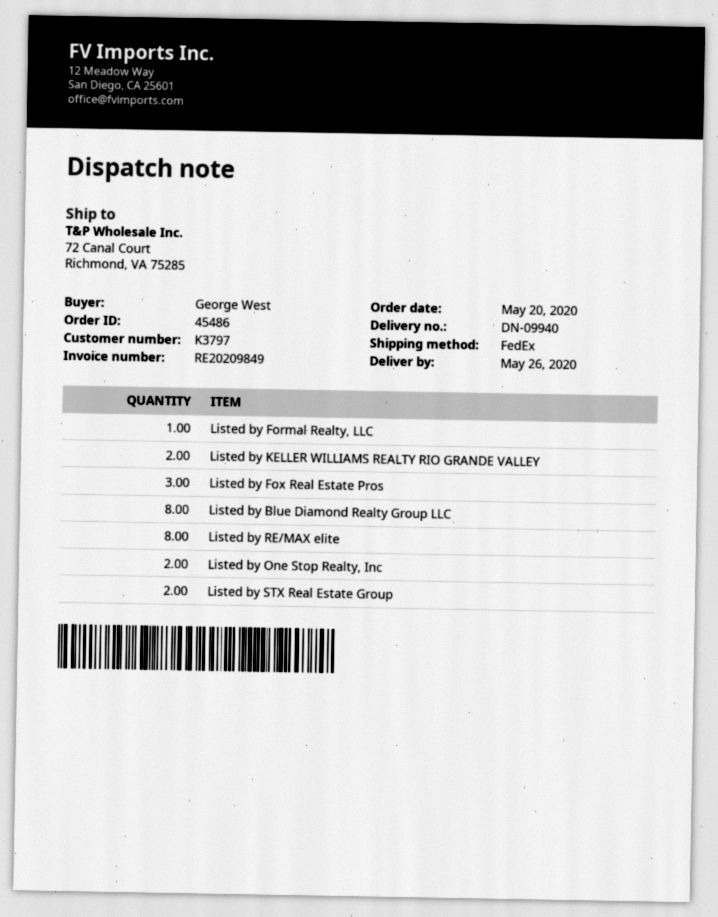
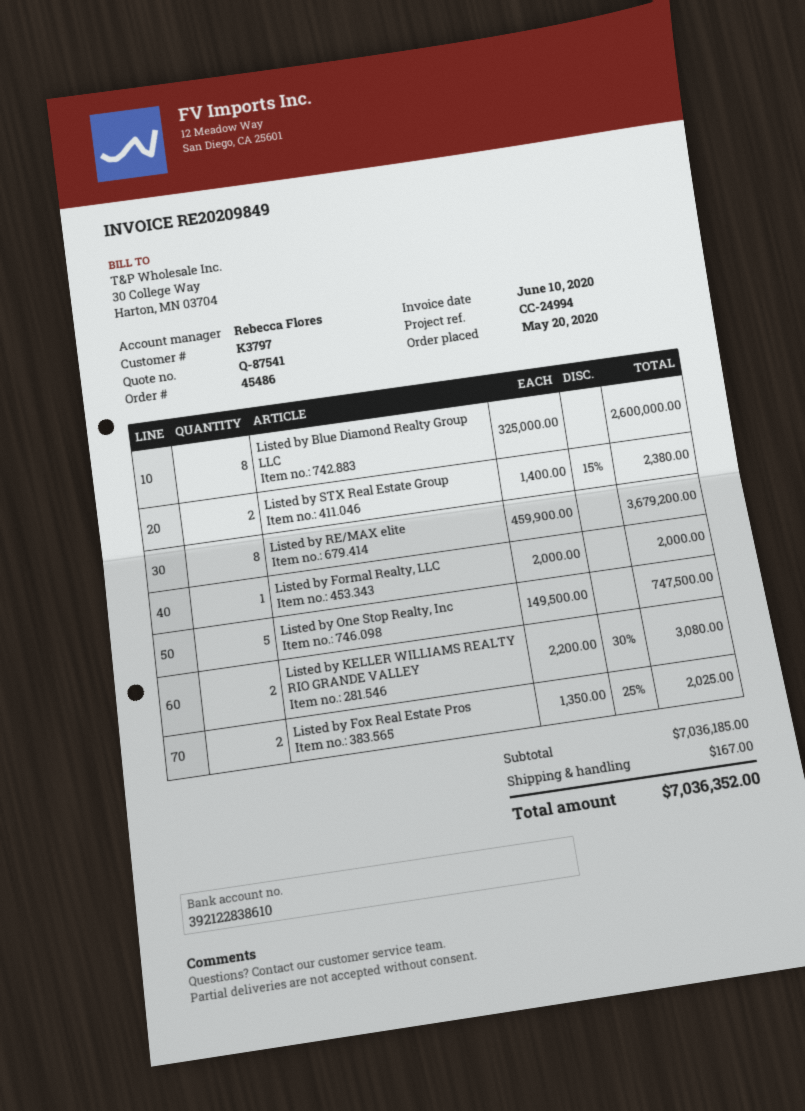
Listed by Fox Real Estate Pros: 3 -> 2
Listed by One Stop Realty, Inc: 2 -> 5

